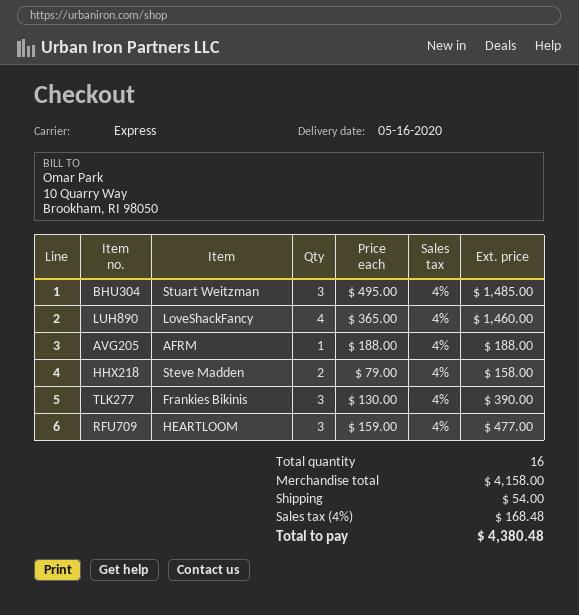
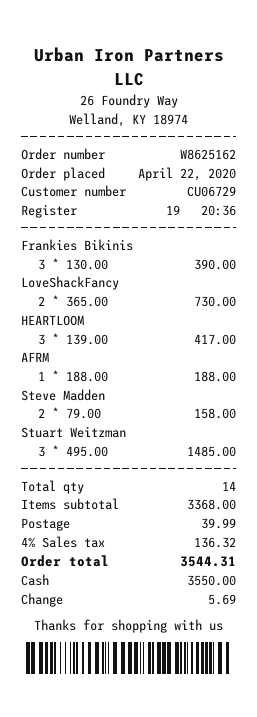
LoveShackFancy: 4 x 365.00 = 1460.00 -> 2 x 365.00 = 730.00
HEARTLOOM: 3 x 159.00 = 477.00 -> 3 x 139.00 = 417.00
total quantity: 16 -> 14
subtotal: 4158.00 -> 3368.00
shipping: 54.00 -> 39.99
tax: 4% = 168.48 -> 4% = 136.32
total: 4380.48 -> 3544.31

